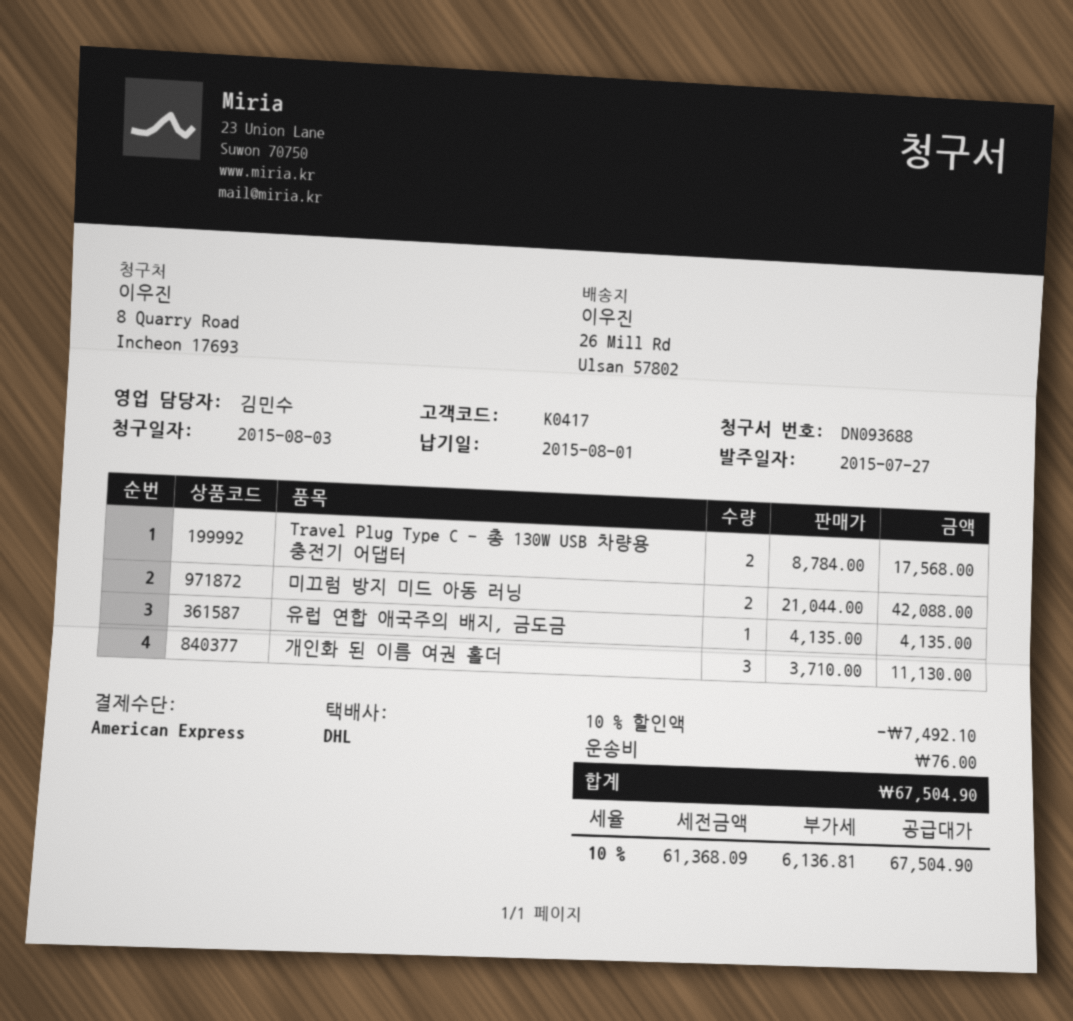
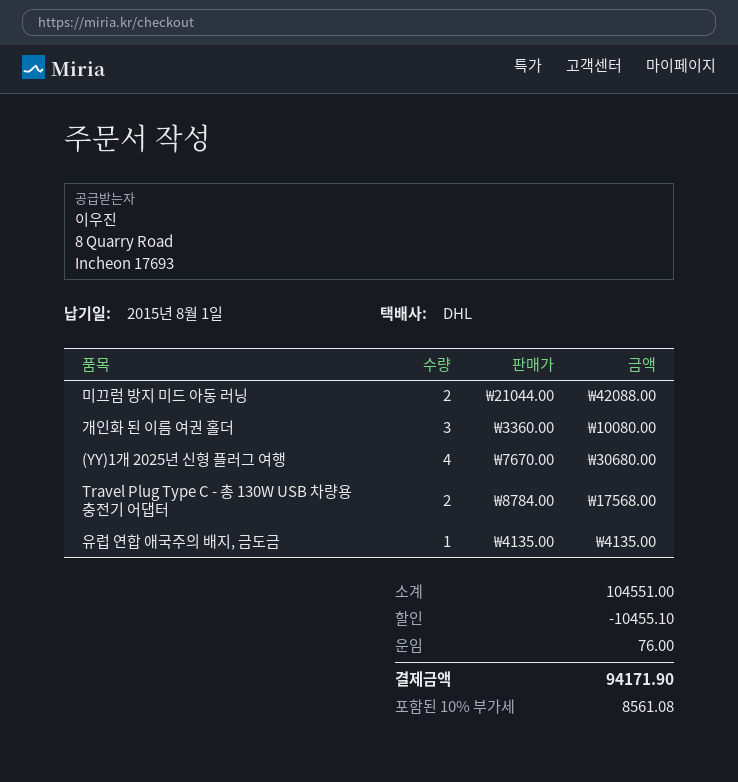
개인화 된 이름 여권 홀더: 3 x 3710.00 = 11130.00 -> 3 x 3360.00 = 10080.00
(YY)1개 2025년 신형 플러그 여행: none -> 4 x 7670.00 = 30680.00
discount: 7492.10 -> 10455.10
tax: 10% = 6136.81 -> 10% = 8561.08
total: 67504.90 -> 94171.90

